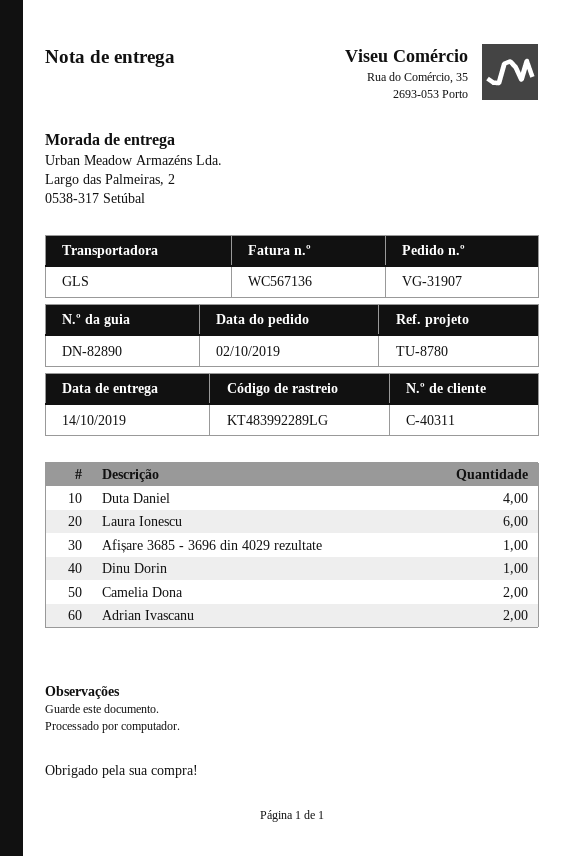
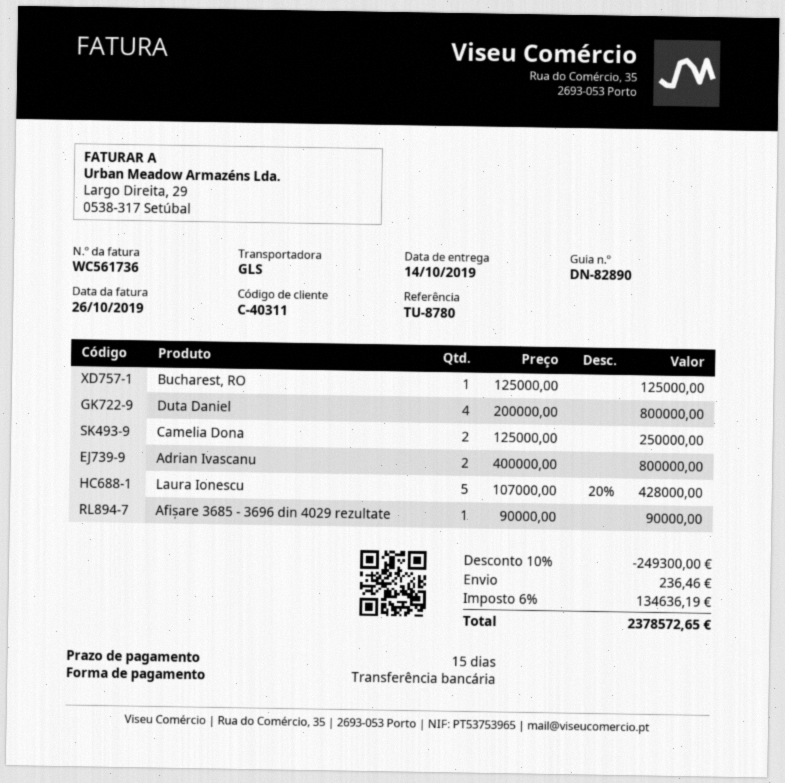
invoice number: WC567136 -> WC561736
Laura Ionescu: 6 -> 5
Dinu Dorin: 1 -> none
Bucharest, RO: none -> 1

